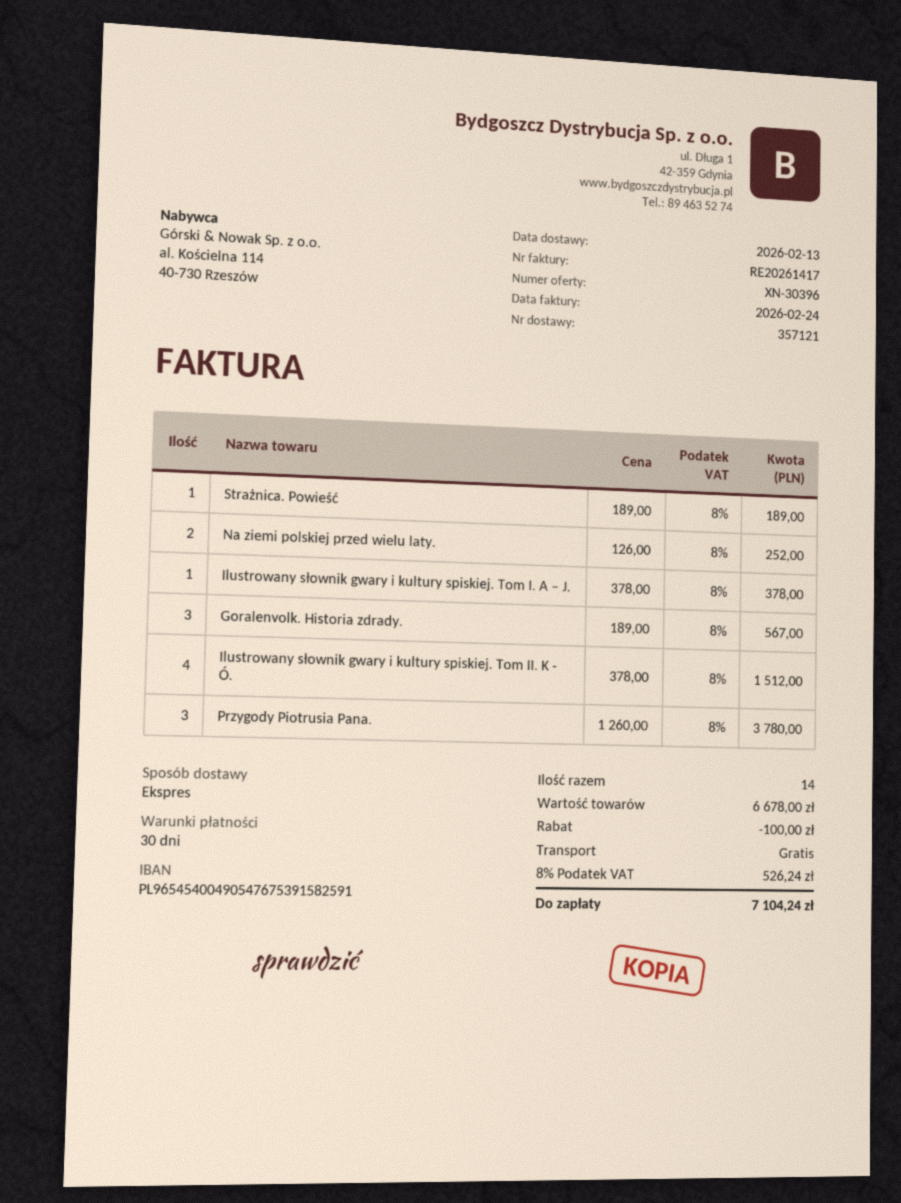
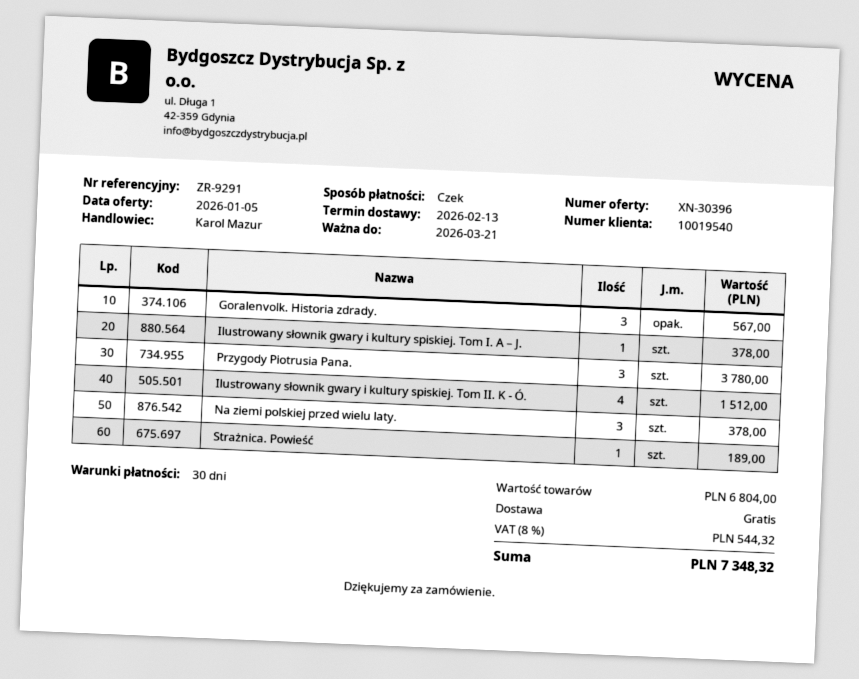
Na ziemi polskiej przed wielu laty.: 2 for 252.00 -> 3 for 378.00
subtotal: 6678.00 -> 6804.00
discount: 100.00 -> none
tax: 8% = 526.24 -> 8% = 544.32
total: 7104.24 -> 7348.32

